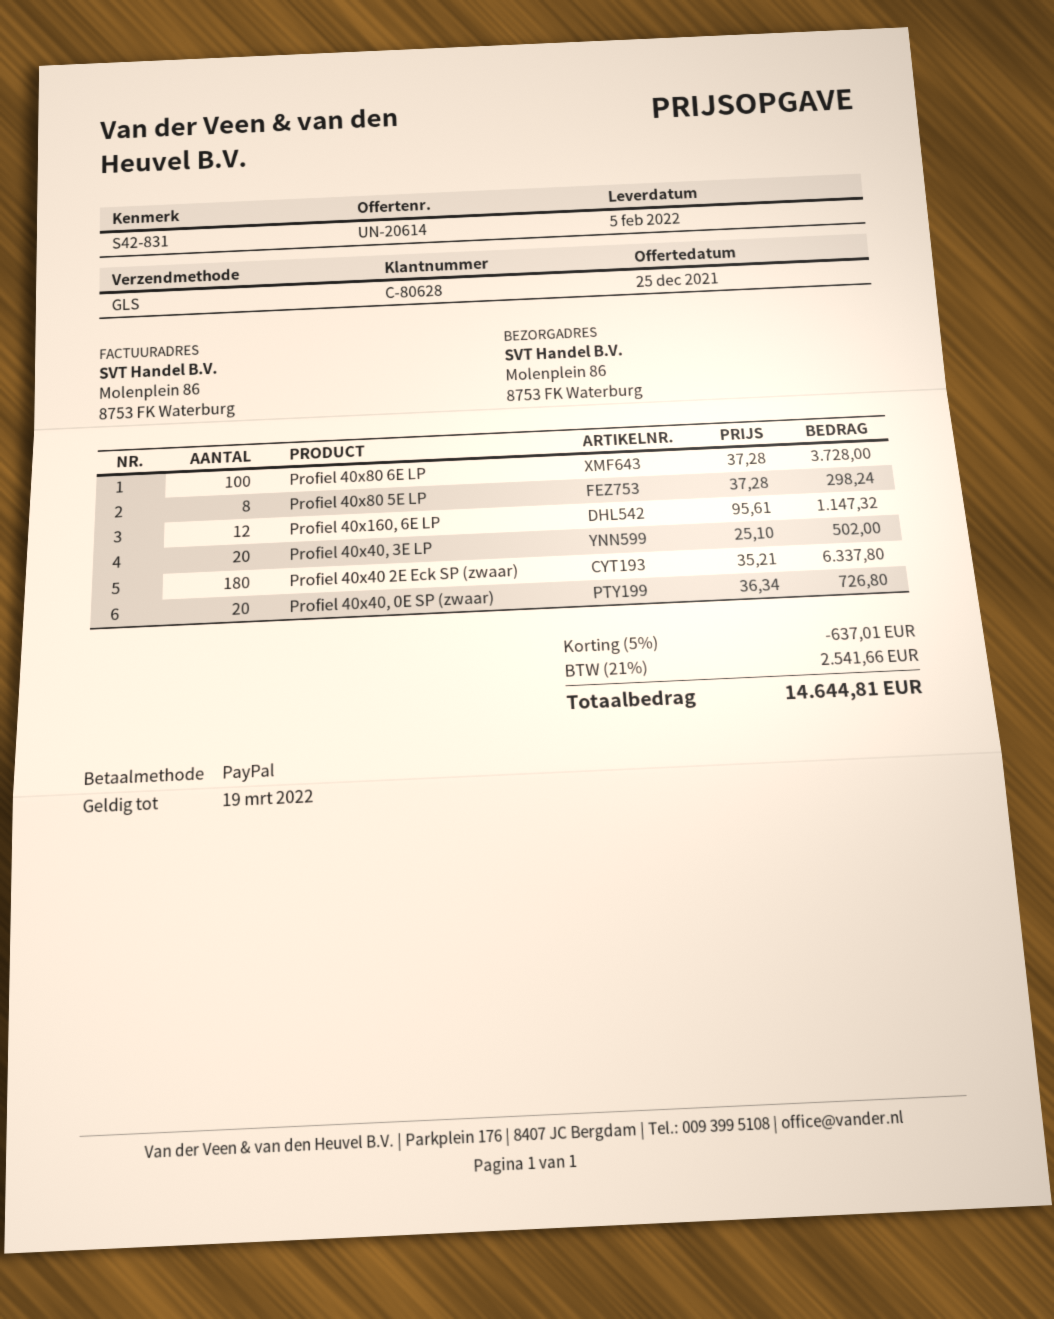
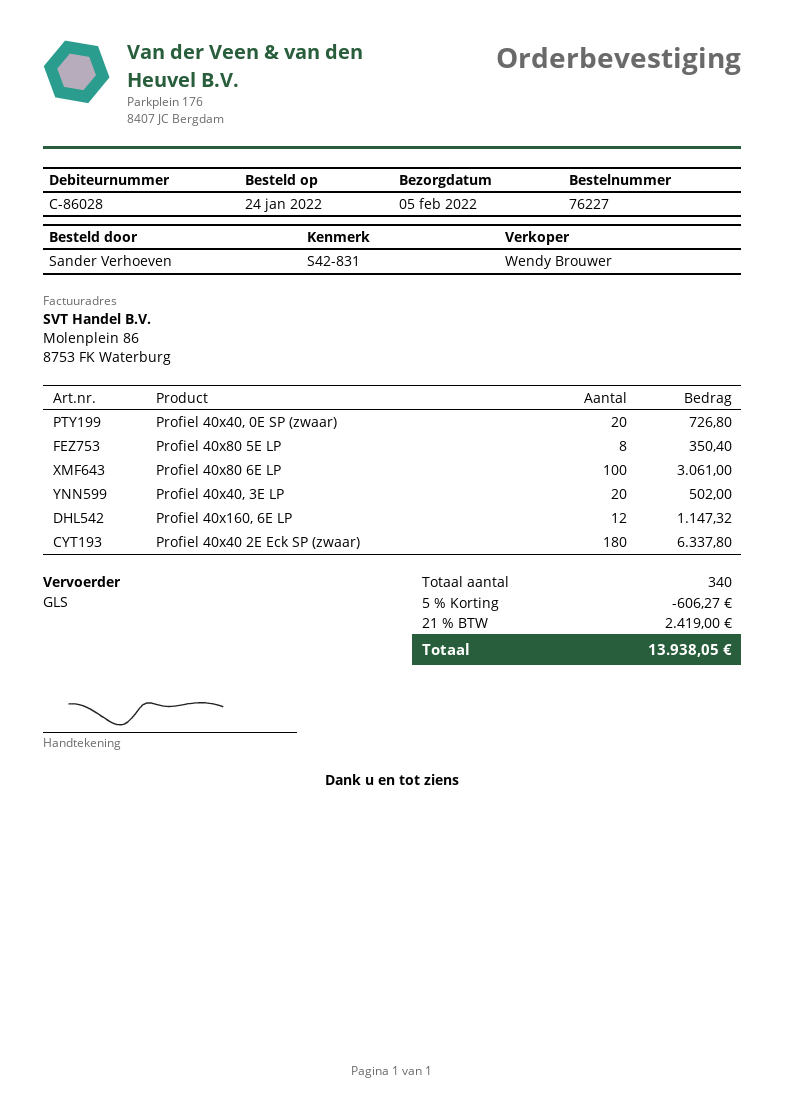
customer number: C-80628 -> C-86028
Profiel 40x80 6E LP: 100 for 3728.00 -> 100 for 3061.00
Profiel 40x80 5E LP: 8 for 298.24 -> 8 for 350.40
discount: 5% = 637.01 -> 5% = 606.27
tax: 21% = 2541.66 -> 21% = 2419.00
total: 14644.81 -> 13938.05

